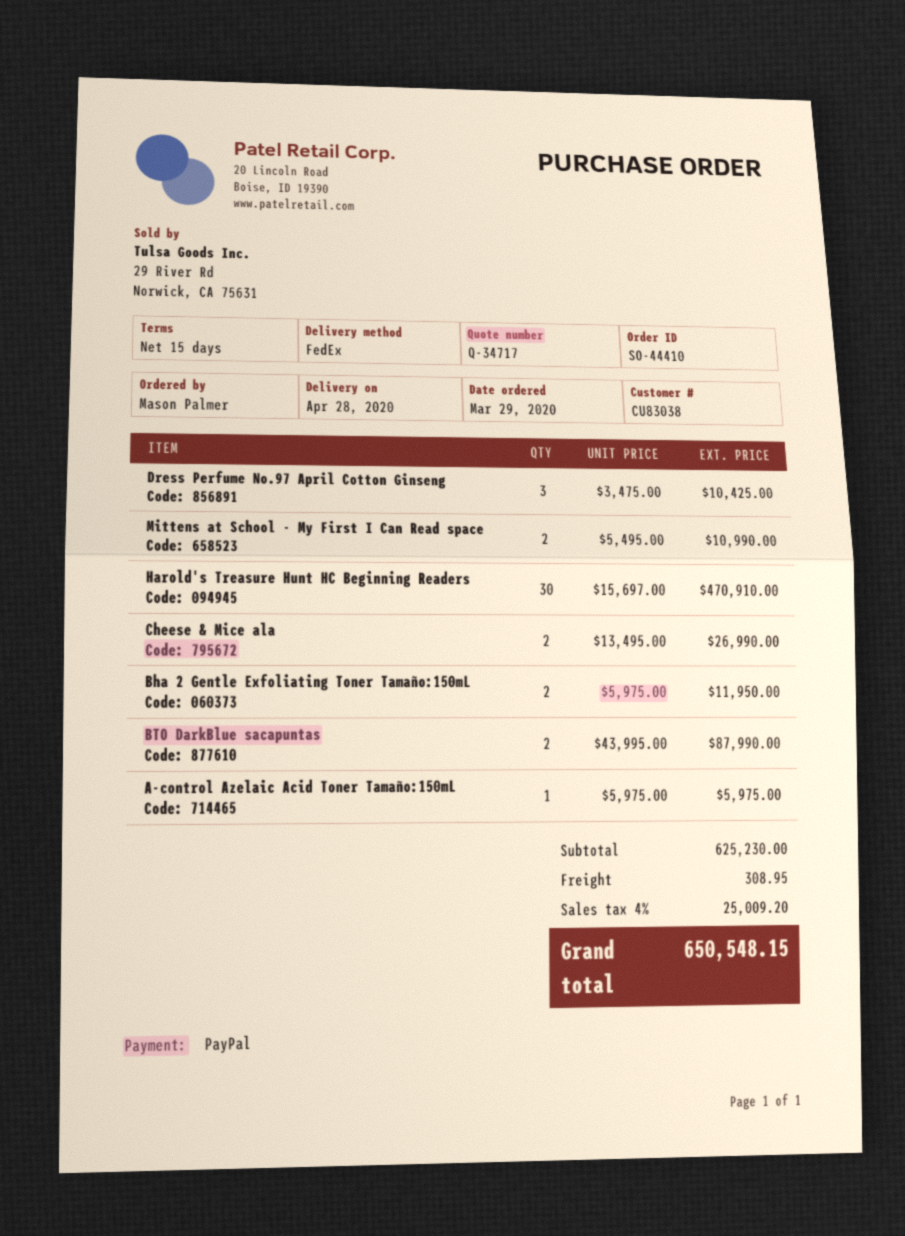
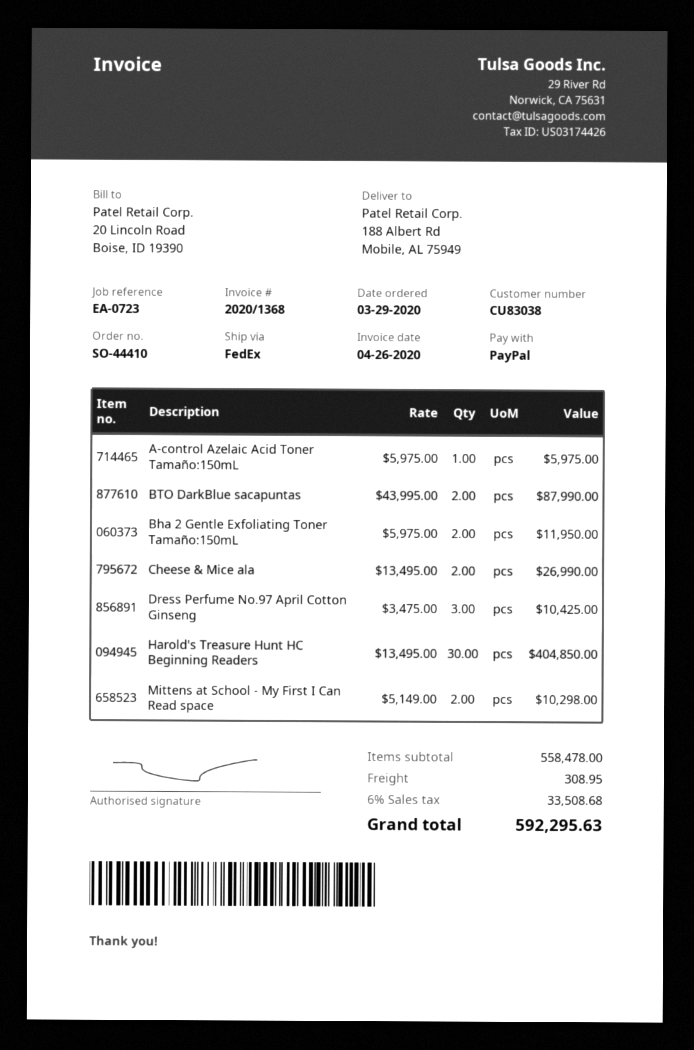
Mittens at School - My First I Can Read space: 2 x 5495.00 = 10990.00 -> 2 x 5149.00 = 10298.00
Harold's Treasure Hunt HC Beginning Readers: 30 x 15697.00 = 470910.00 -> 30 x 13495.00 = 404850.00
subtotal: 625230.00 -> 558478.00
tax: 4% = 25009.20 -> 6% = 33508.68
total: 650548.15 -> 592295.63

